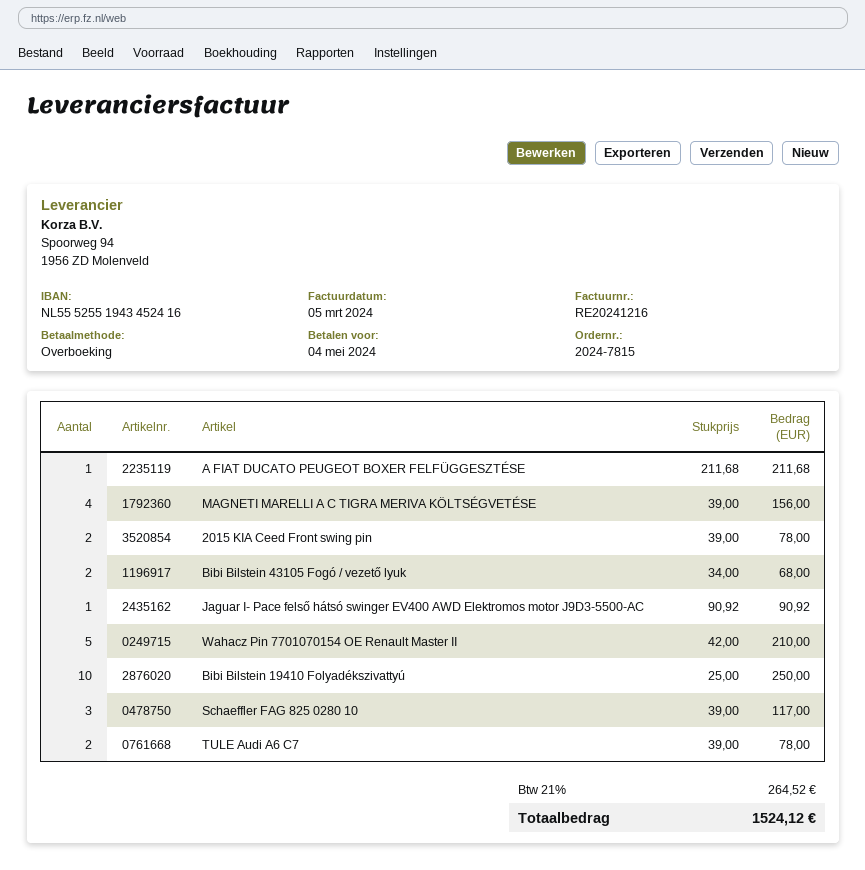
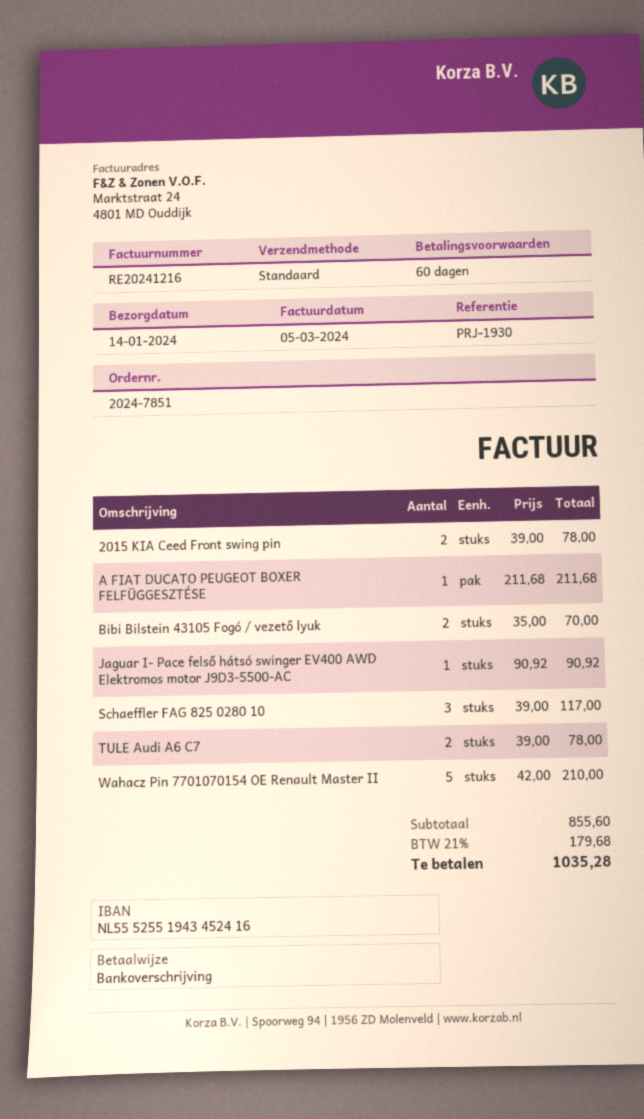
order number: 2024-7815 -> 2024-7851
MAGNETI MARELLI A C TIGRA MERIVA KÖLTSÉGVETÉSE: 4 x 39.00 = 156.00 -> none
Bibi Bilstein 43105 Fogó / vezető lyuk: 2 x 34.00 = 68.00 -> 2 x 35.00 = 70.00
Bibi Bilstein 19410 Folyadékszivattyú: 10 x 25.00 = 250.00 -> none
tax: 21% = 264.52 -> 21% = 179.68
total: 1524.12 -> 1035.28

